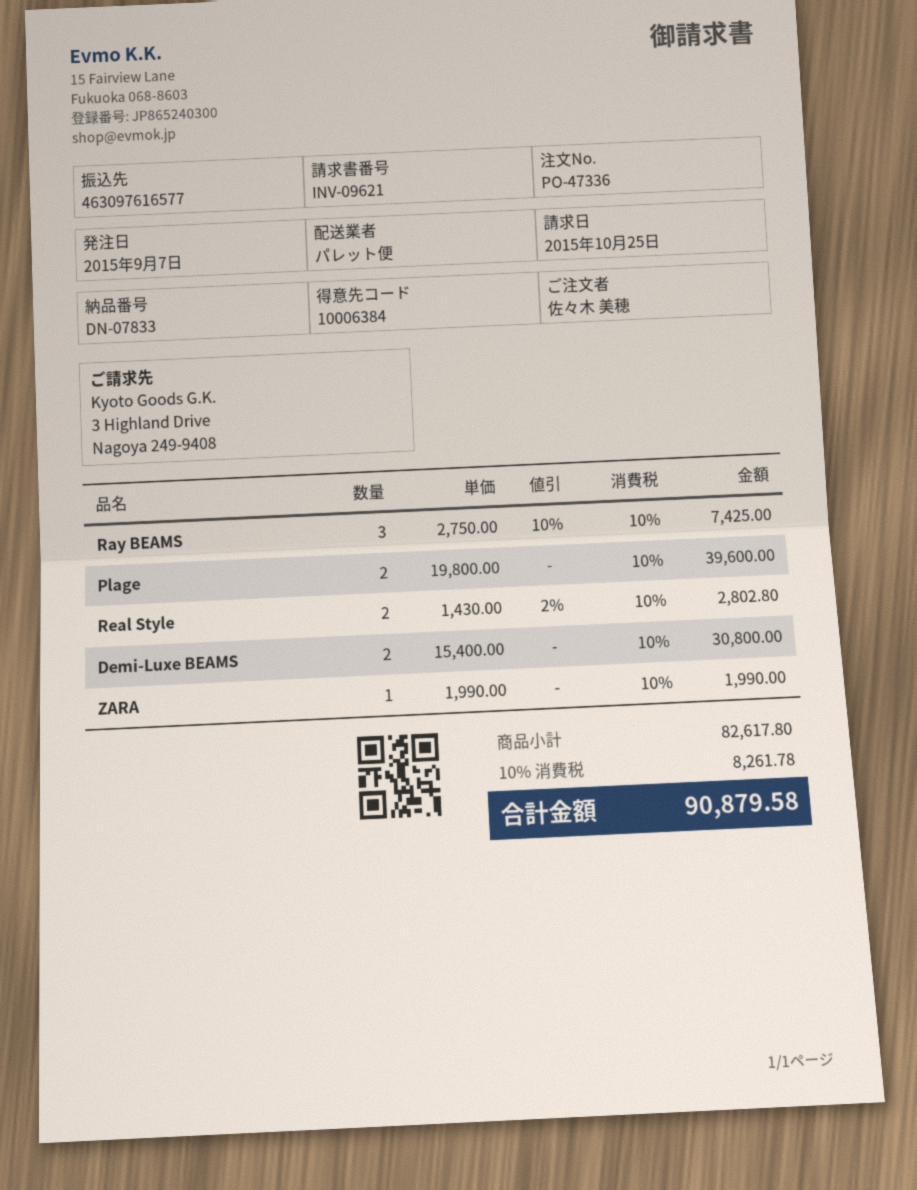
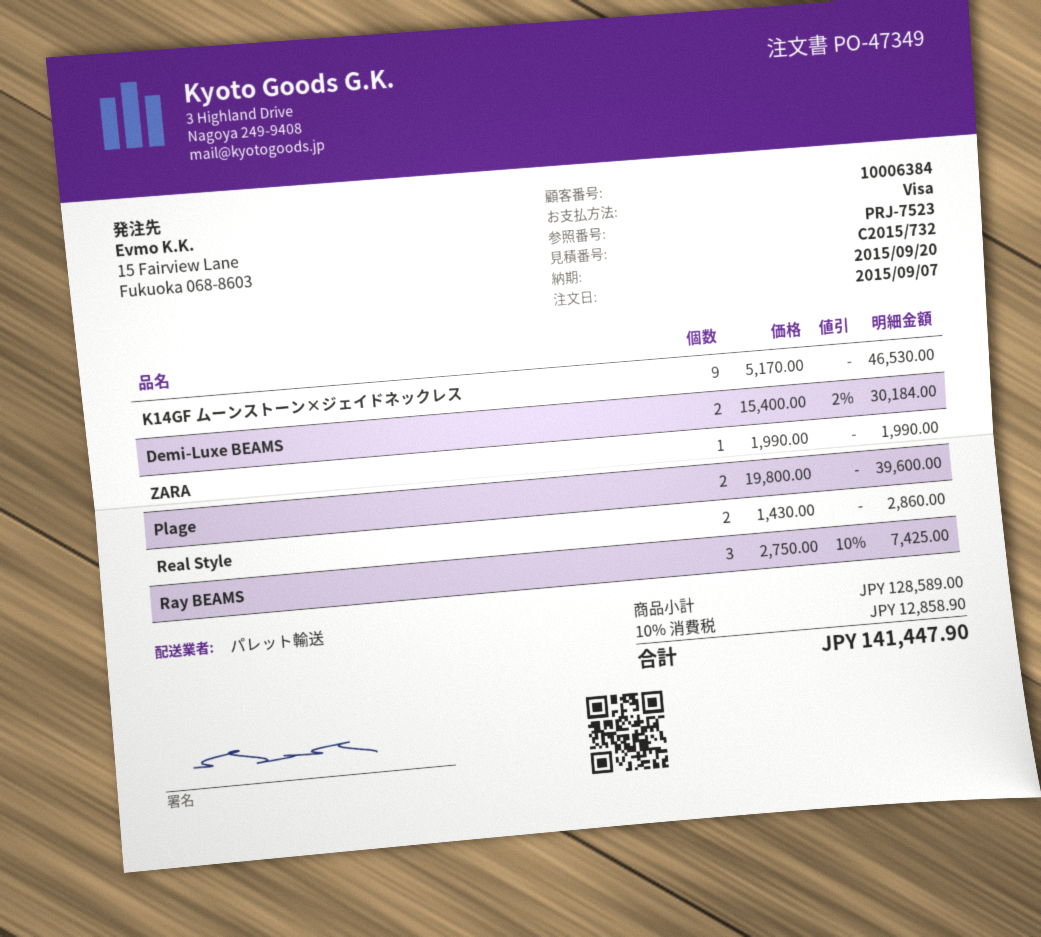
order number: PO-47336 -> PO-47349
Real Style: 2 x 1430.00 - 2% = 2802.80 -> 2 x 1430.00 = 2860.00
Demi-Luxe BEAMS: 2 x 15400.00 = 30800.00 -> 2 x 15400.00 - 2% = 30184.00
K14GF ムーンストーン×ジェイドネックレス: none -> 9 x 5170.00 = 46530.00
subtotal: 82617.80 -> 128589.00
tax: 10% = 8261.78 -> 10% = 12858.90
total: 90879.58 -> 141447.90

